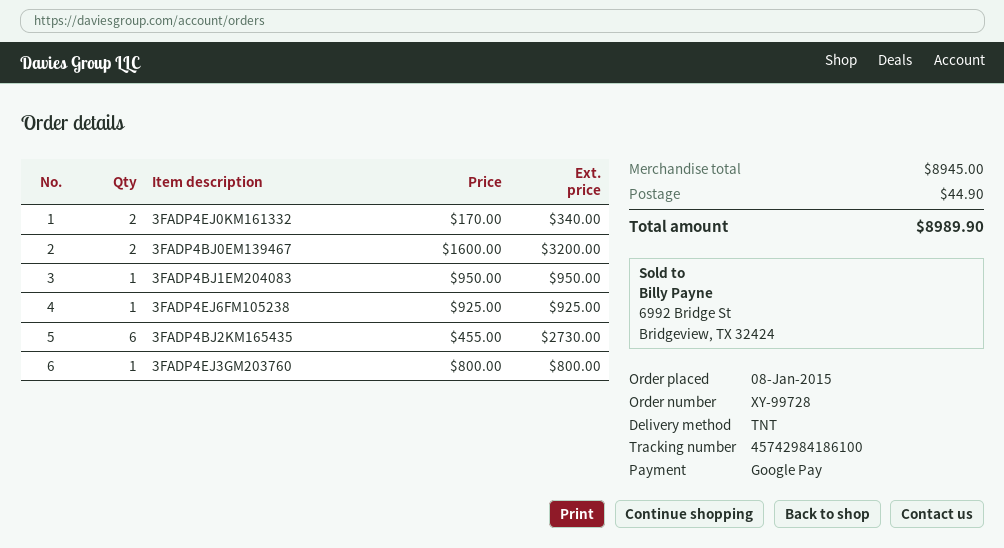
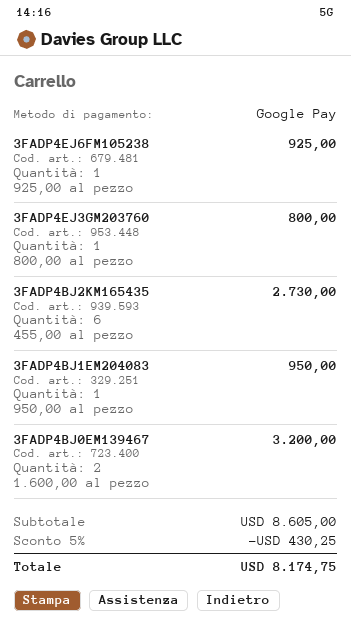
3FADP4EJ0KM161332: 2 x 170.00 = 340.00 -> none
subtotal: 8945.00 -> 8605.00
discount: none -> 5% = 430.25
shipping: 44.90 -> none
total: 8989.90 -> 8174.75

